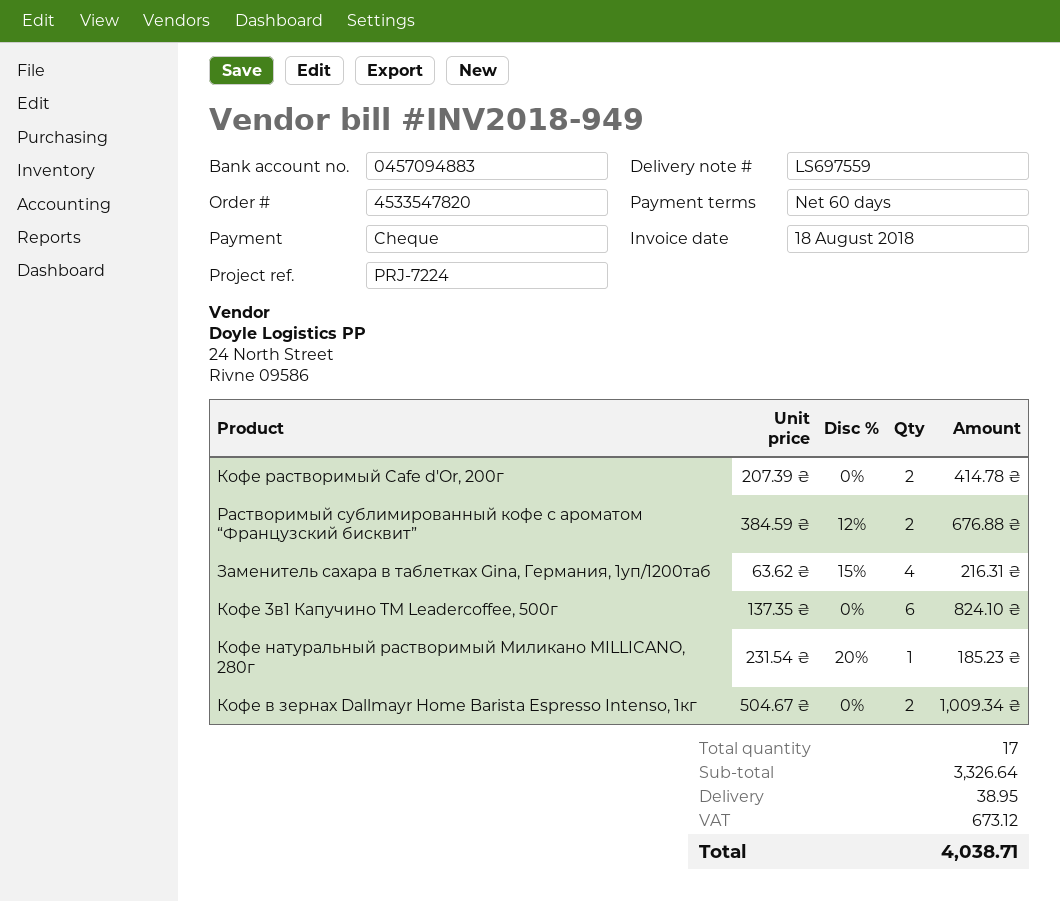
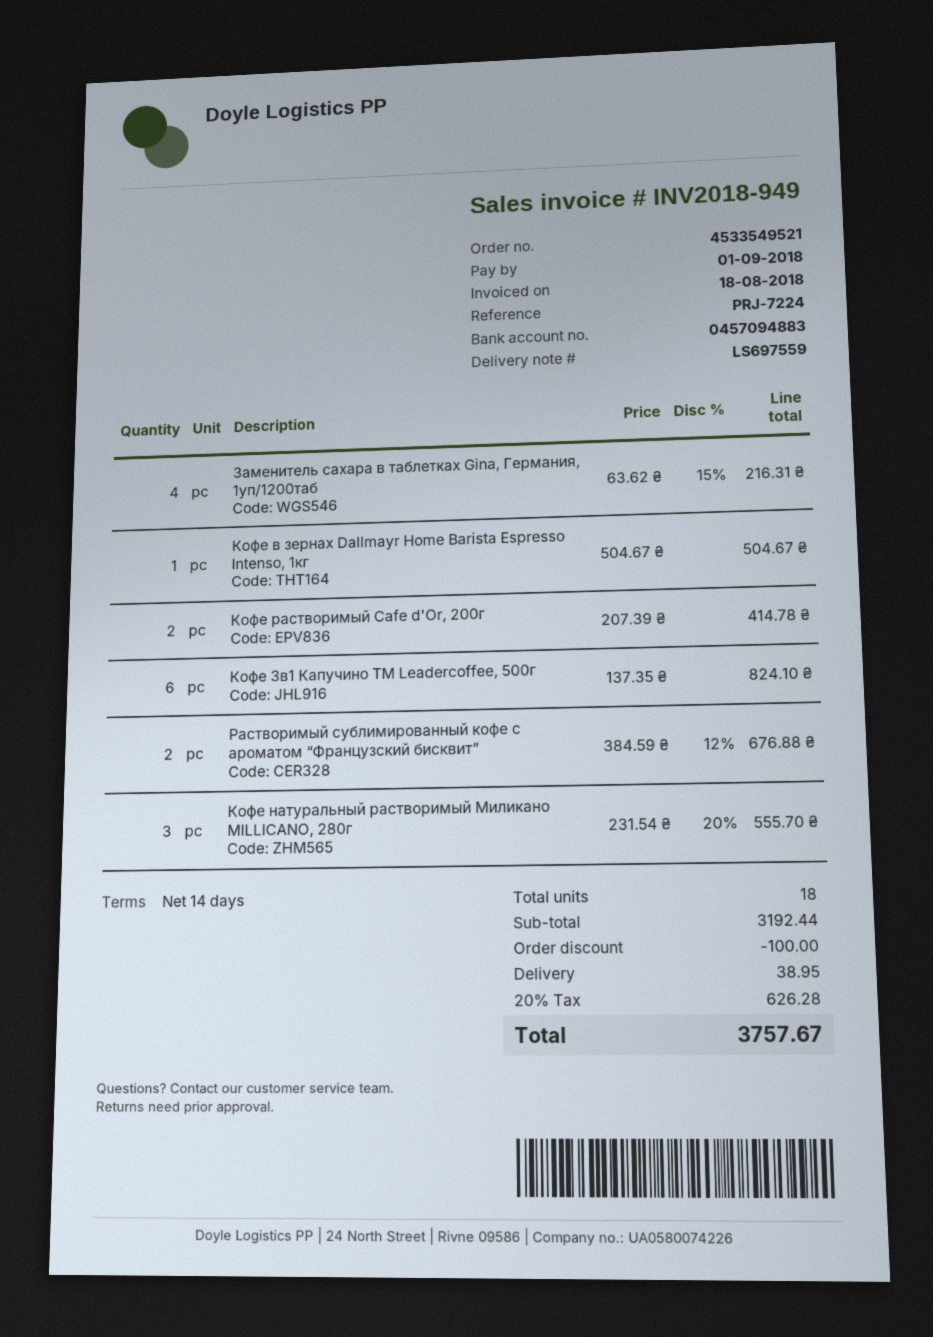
order number: 4533547820 -> 4533549521
payment terms: 60 days -> 14 days
Кофе натуральный растворимый Миликано MILLICANO, 280г: 1 x 231.54 - 20% = 185.23 -> 3 x 231.54 - 20% = 555.70
Кофе в зернах Dallmayr Home Barista Espresso Intenso, 1кг: 2 x 504.67 = 1009.34 -> 1 x 504.67 = 504.67
total quantity: 17 -> 18
subtotal: 3326.64 -> 3192.44
discount: none -> 100.00
tax: 673.12 -> 626.28
total: 4038.71 -> 3757.67

